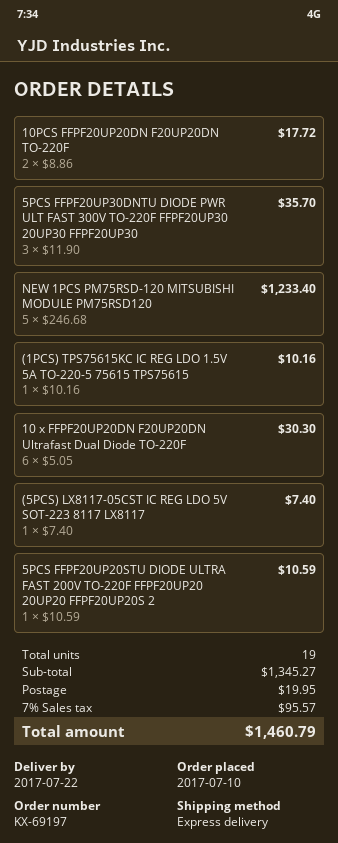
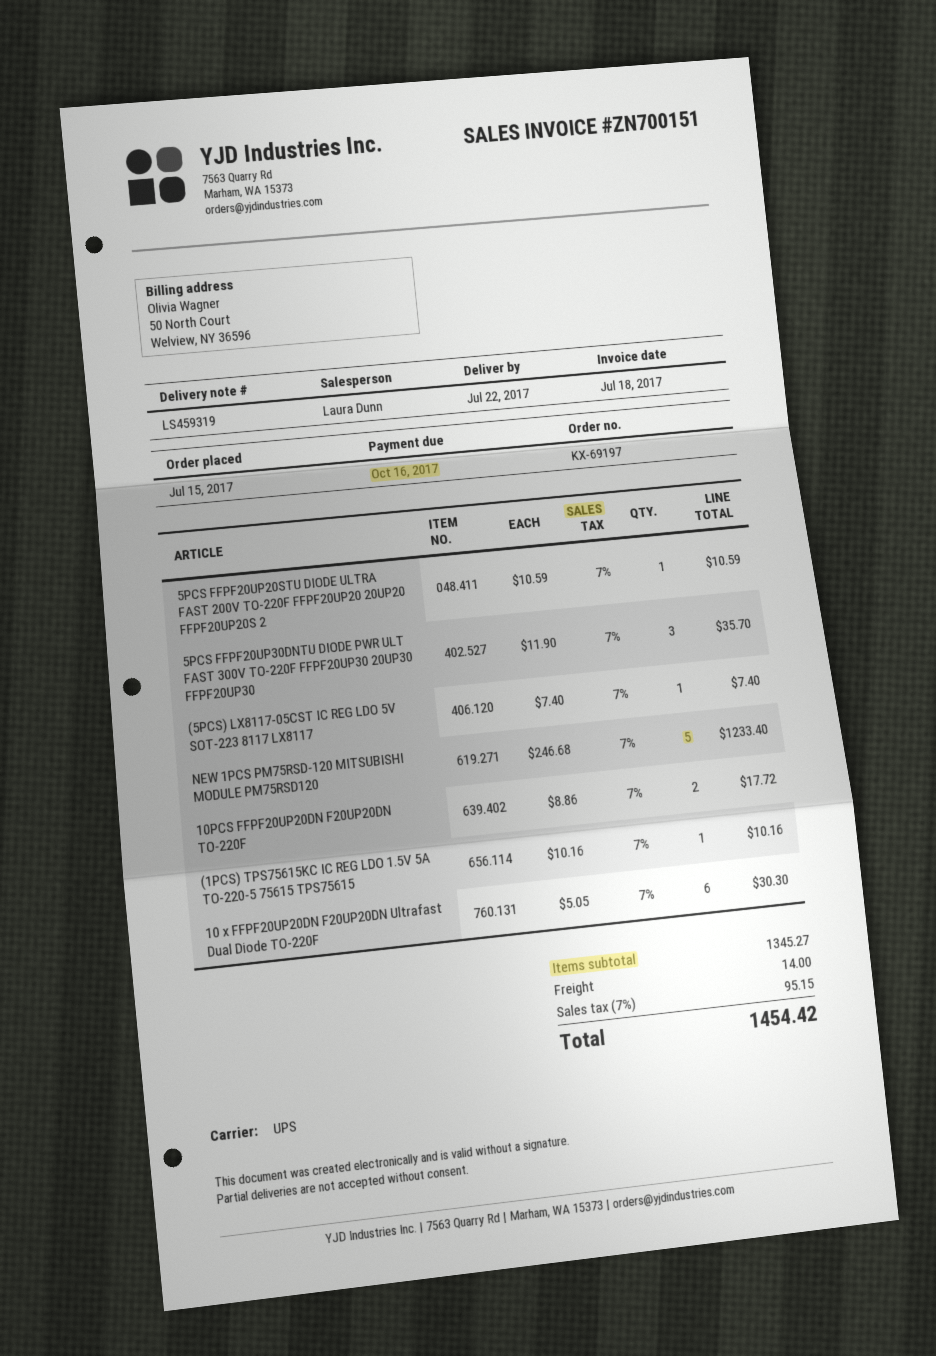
order date: 2017-07-10 -> 2017-07-15
shipping method: express -> UPS
shipping: 19.95 -> 14.00
tax: 7% = 95.57 -> 7% = 95.15
total: 1460.79 -> 1454.42

